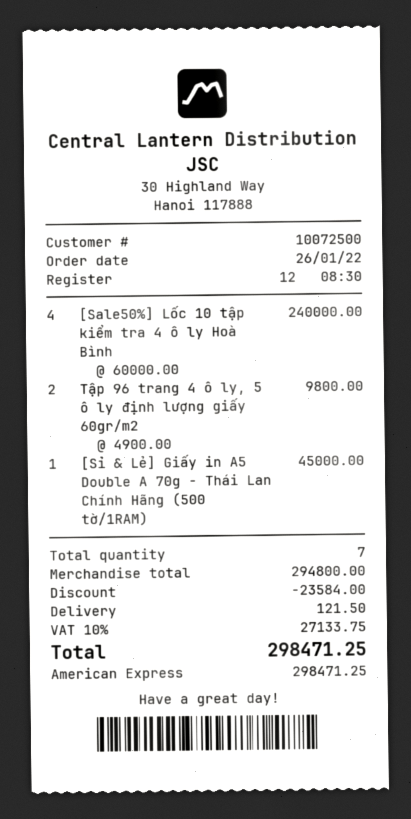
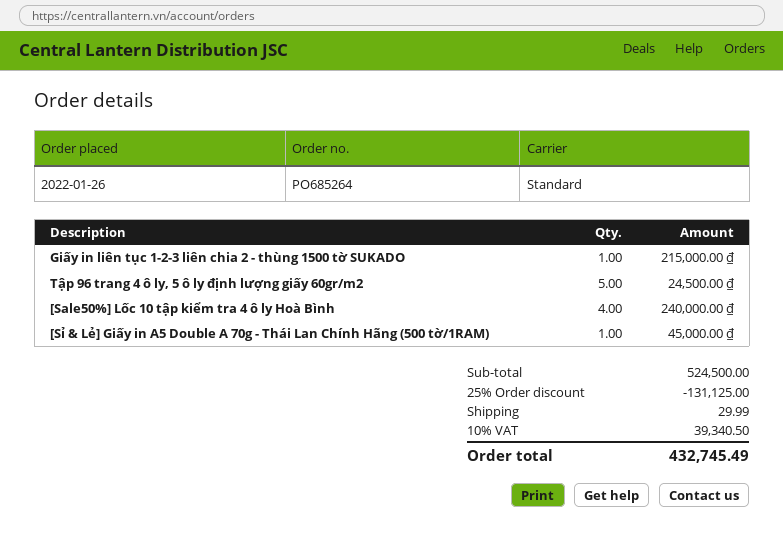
Tập 96 trang 4 ô ly, 5 ô ly định lượng giấy 60gr/m2: 2 for 9800.00 -> 5 for 24500.00
Giấy in liên tục 1-2-3 liên chia 2 - thùng 1500 tờ SUKADO: none -> 1 for 215000.00
subtotal: 294800.00 -> 524500.00
discount: 23584.00 -> 131125.00
shipping: 121.50 -> 29.99
tax: 10% = 27133.75 -> 10% = 39340.50
total: 298471.25 -> 432745.49

